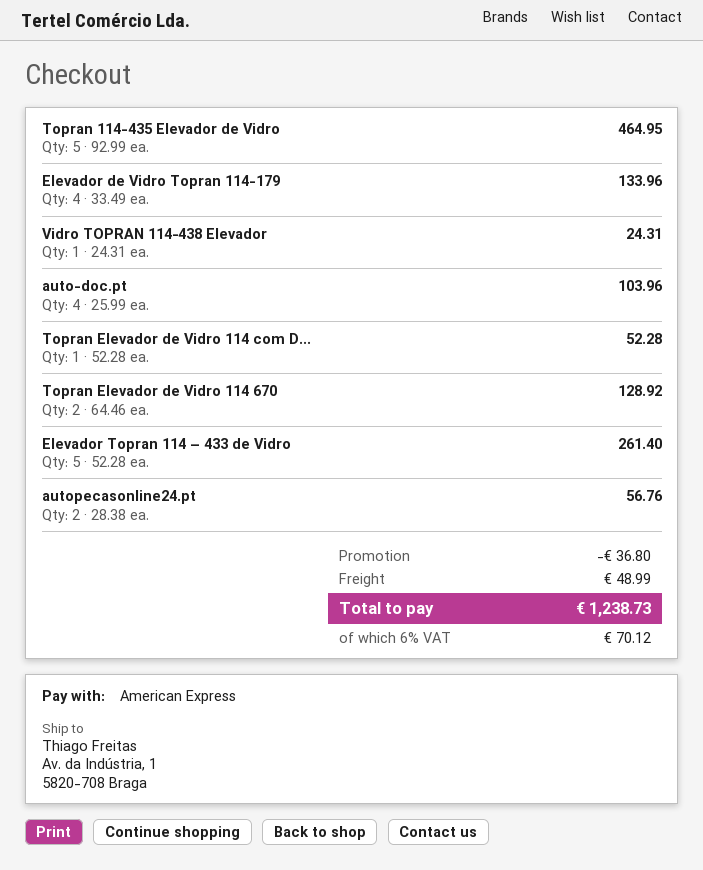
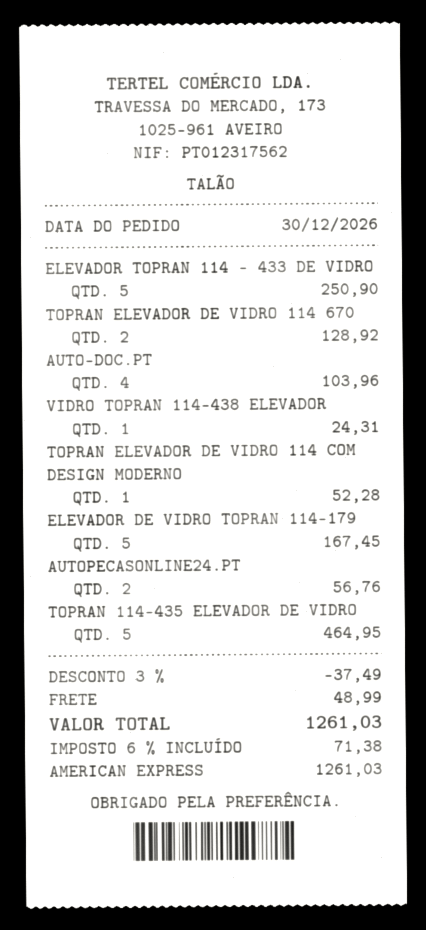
Elevador de Vidro Topran 114-179: 4 for 133.96 -> 5 for 167.45
Elevador Topran 114 – 433 de Vidro: 5 for 261.40 -> 5 for 250.90
discount: 36.80 -> 37.49
tax: 6% = 70.12 -> 6% = 71.38
total: 1238.73 -> 1261.03

